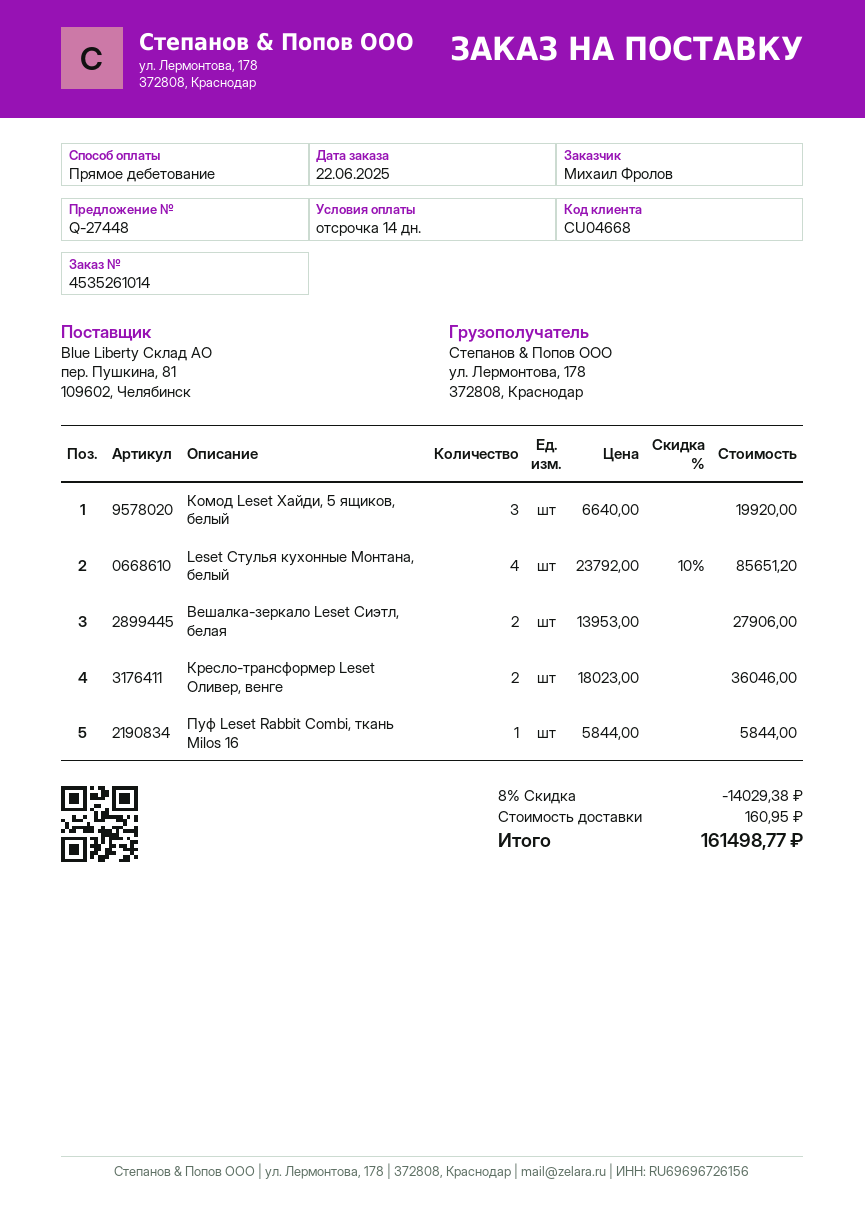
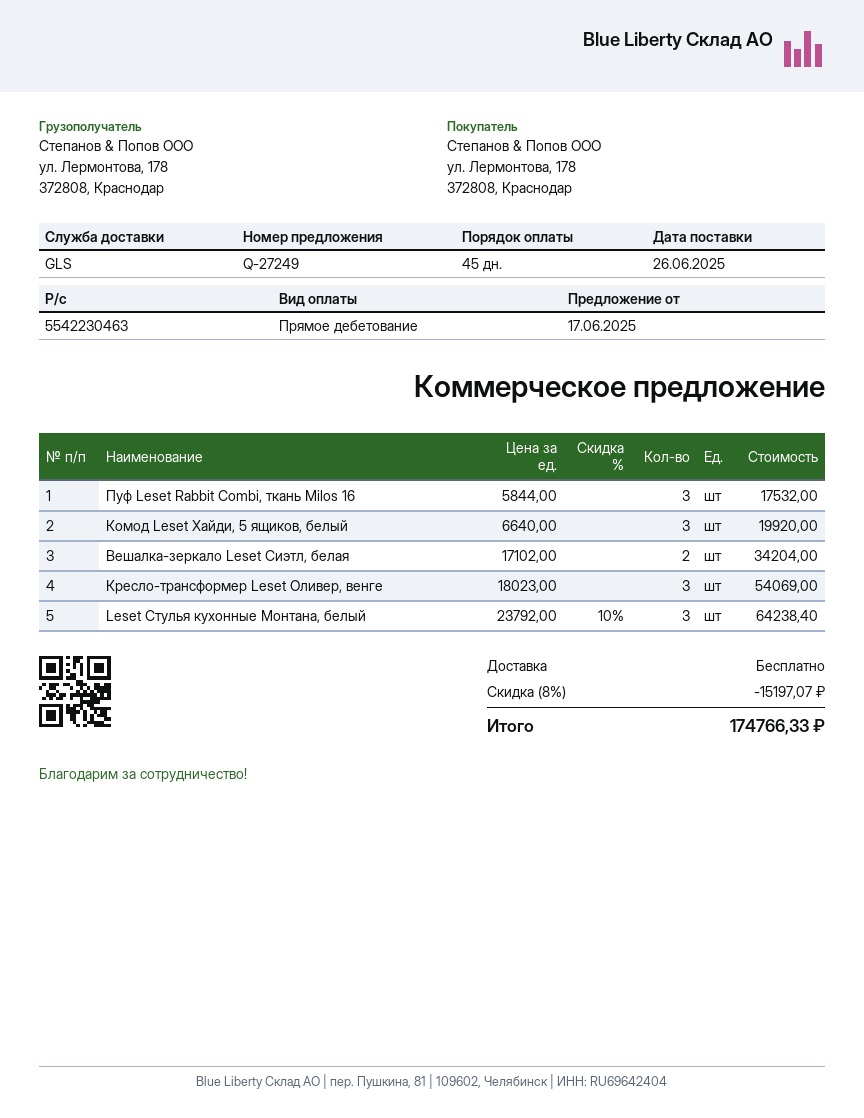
quote number: Q-27448 -> Q-27249
payment terms: 14 days -> 45 days
Leset Стулья кухонные Монтана, белый: 4 x 23792.00 - 10% = 85651.20 -> 3 x 23792.00 - 10% = 64238.40
Вешалка-зеркало Leset Сиэтл, белая: 2 x 13953.00 = 27906.00 -> 2 x 17102.00 = 34204.00
Кресло-трансформер Leset Оливер, венге: 2 x 18023.00 = 36046.00 -> 3 x 18023.00 = 54069.00
Пуф Leset Rabbit Combi, ткань Milos 16: 1 x 5844.00 = 5844.00 -> 3 x 5844.00 = 17532.00
discount: 8% = 14029.38 -> 8% = 15197.07
shipping: 160.95 -> 0.00
total: 161498.77 -> 174766.33

